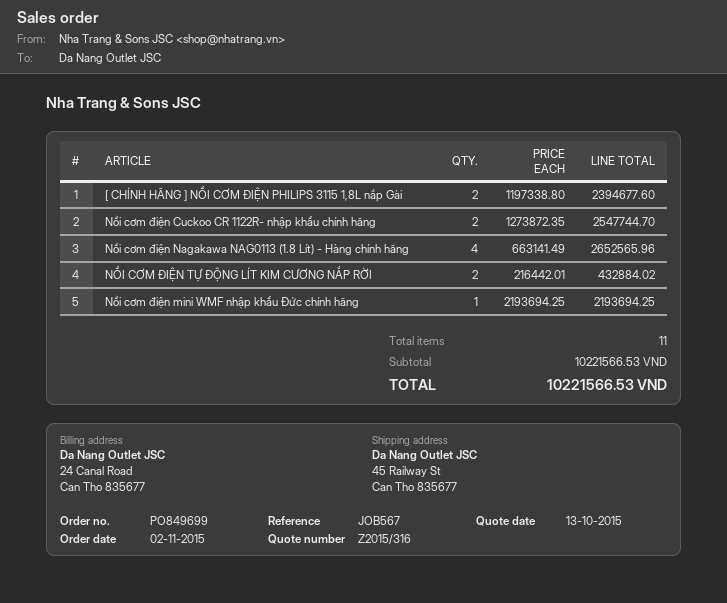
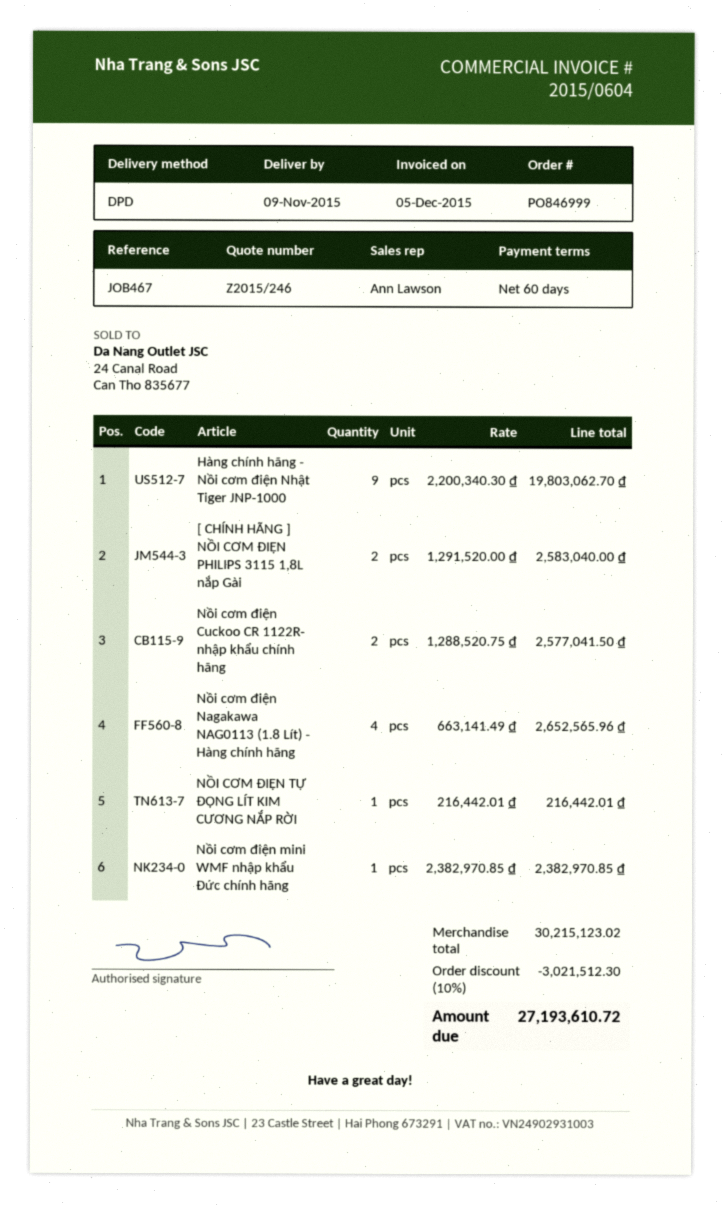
quote number: Z2015/316 -> Z2015/246
order number: PO849699 -> PO846999
reference: JOB567 -> JOB467
[ CHÍNH HÃNG ] NỒI CƠM ĐIỆN PHILIPS 3115 1,8L nắp Gài: 2 x 1197338.80 = 2394677.60 -> 2 x 1291520.00 = 2583040.00
Nồi cơm điện Cuckoo CR 1122R- nhập khẩu chính hãng: 2 x 1273872.35 = 2547744.70 -> 2 x 1288520.75 = 2577041.50
NỒI CƠM ĐIỆN TỰ ĐỘNG LÍT KIM CƯƠNG NẮP RỜI: 2 x 216442.01 = 432884.02 -> 1 x 216442.01 = 216442.01
Nồi cơm điện mini WMF nhập khẩu Đức chính hãng: 1 x 2193694.25 = 2193694.25 -> 1 x 2382970.85 = 2382970.85
Hàng chính hãng - Nồi cơm điện Nhật Tiger JNP-1000: none -> 9 x 2200340.30 = 19803062.70
subtotal: 10221566.53 -> 30215123.02
discount: none -> 10% = 3021512.30
total: 10221566.53 -> 27193610.72

